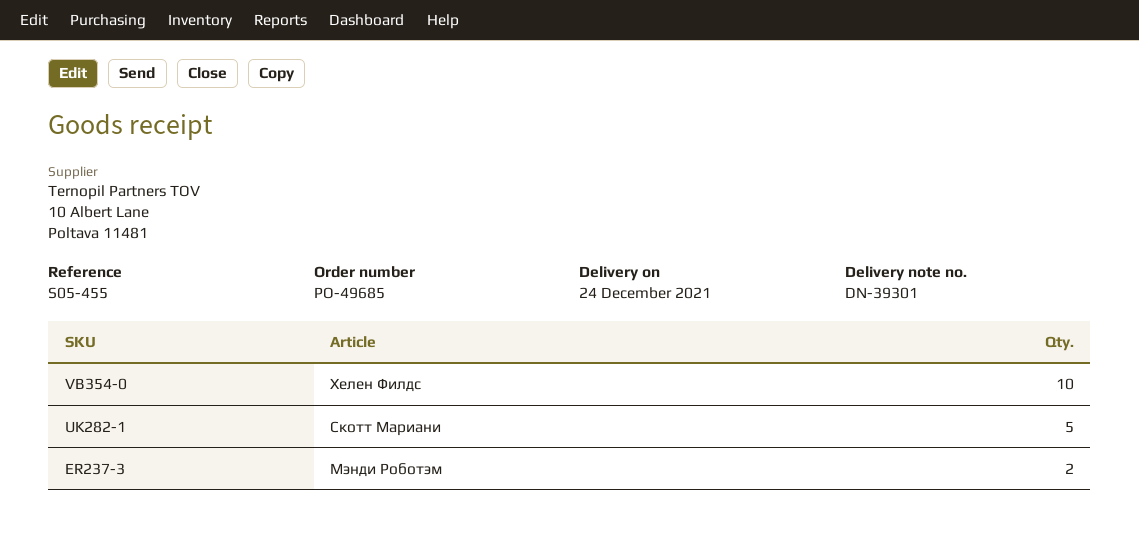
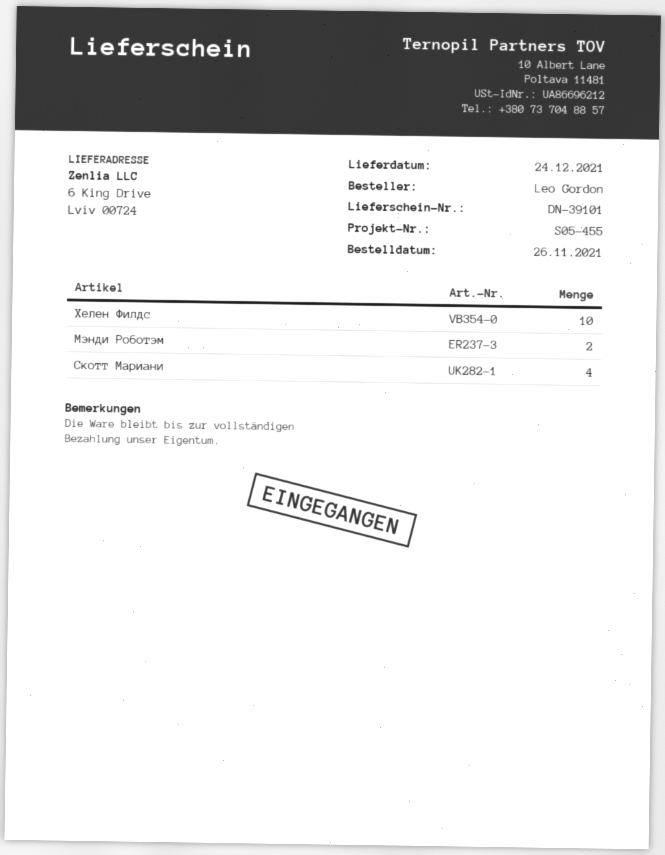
delivery note number: DN-39301 -> DN-39101
Скотт Мариани: 5 -> 4

